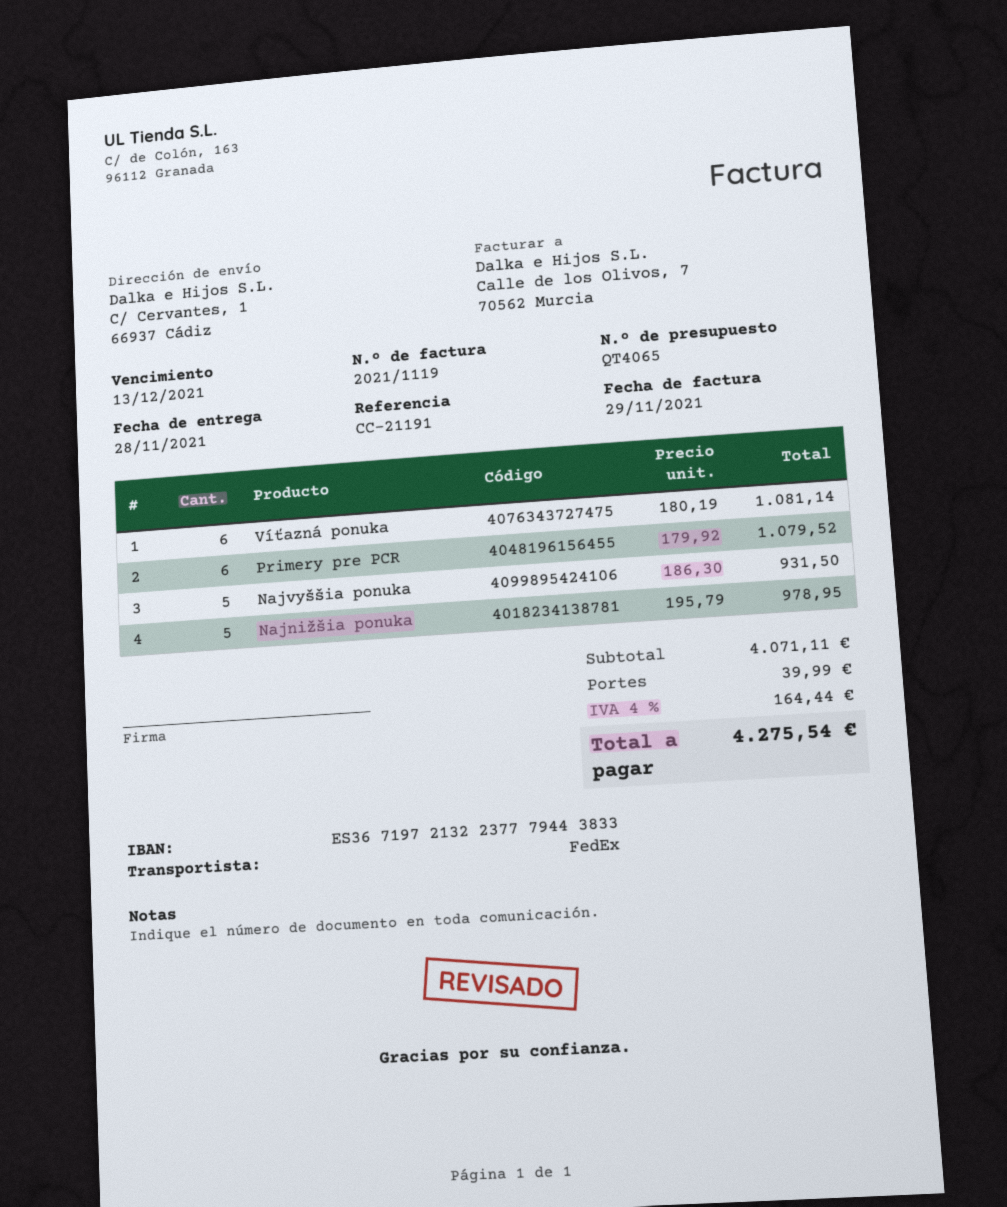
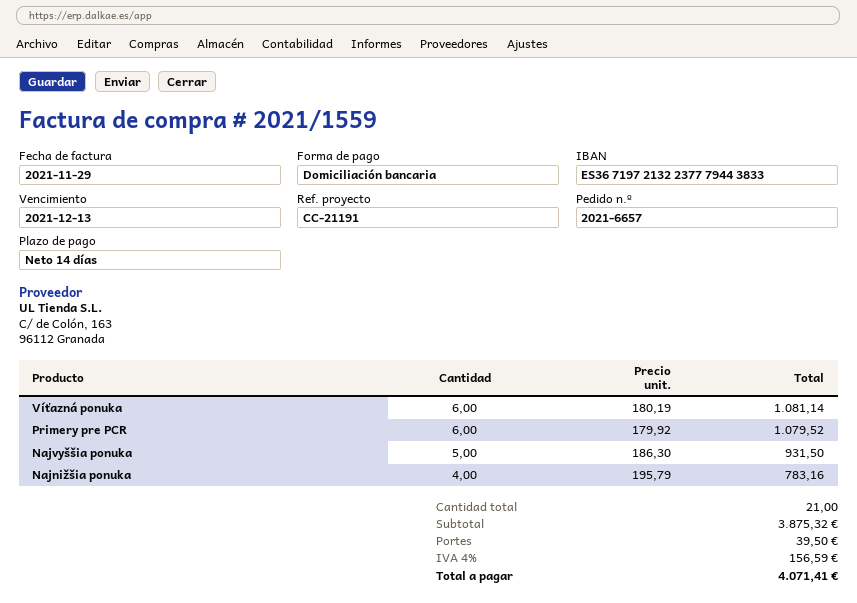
invoice number: 2021/1119 -> 2021/1559
Najnižšia ponuka: 5 x 195.79 = 978.95 -> 4 x 195.79 = 783.16
subtotal: 4071.11 -> 3875.32
shipping: 39.99 -> 39.50
tax: 4% = 164.44 -> 4% = 156.59
total: 4275.54 -> 4071.41

